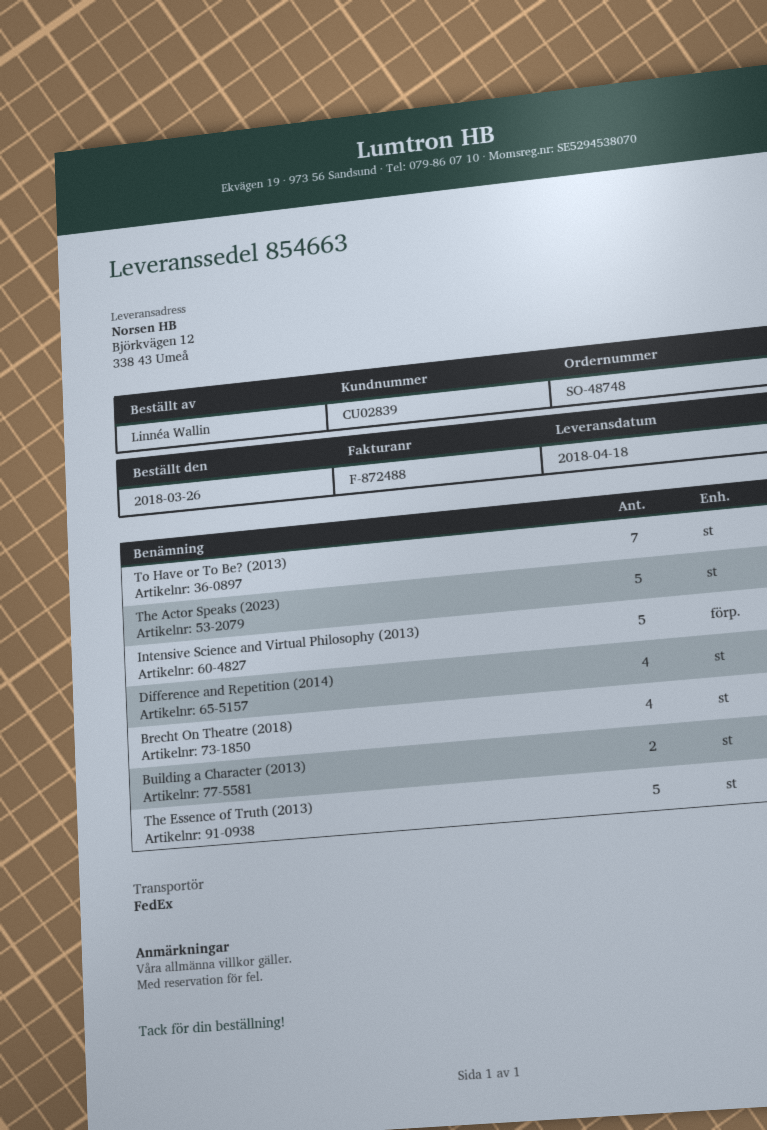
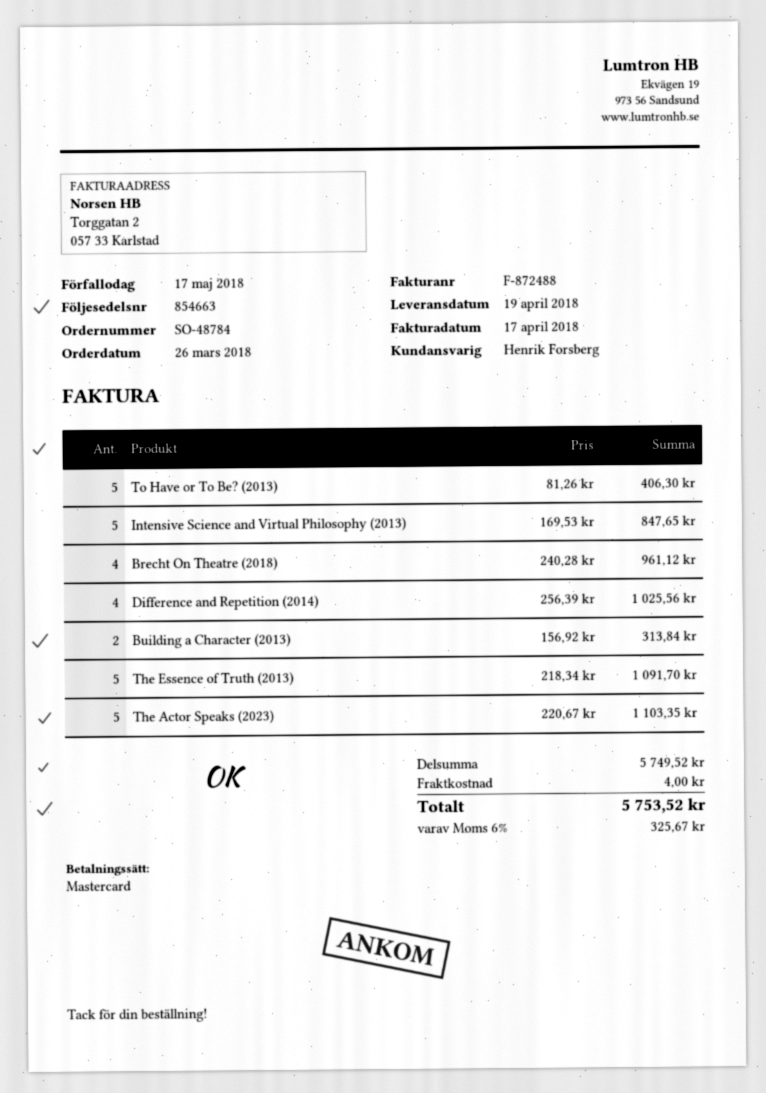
order number: SO-48748 -> SO-48784
delivery date: 2018-04-18 -> 2018-04-19
To Have or To Be? (2013): 7 -> 5

